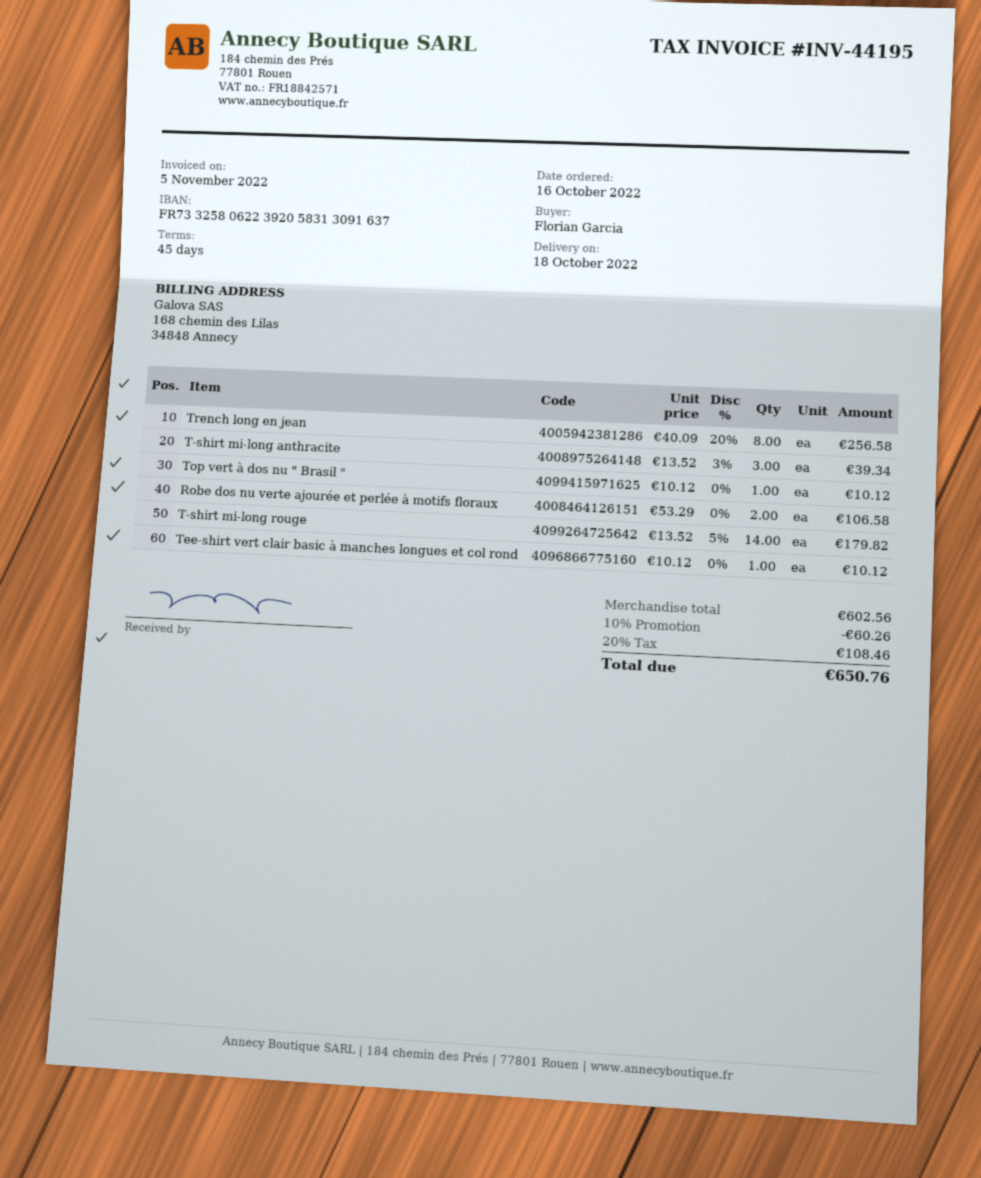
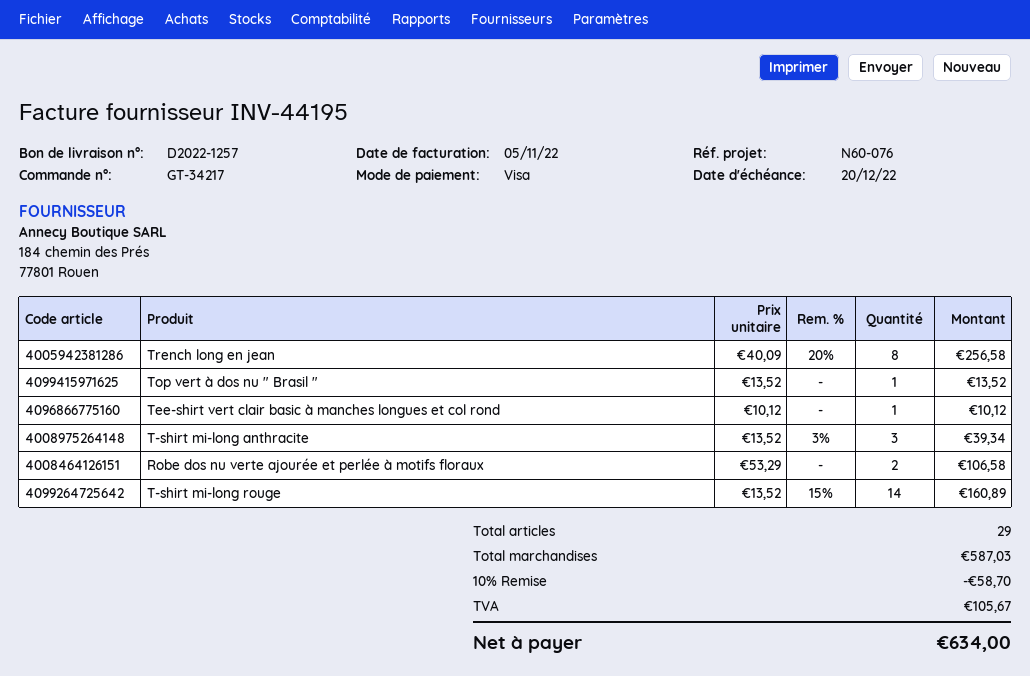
Top vert à dos nu " Brasil ": 1 x 10.12 = 10.12 -> 1 x 13.52 = 13.52
T-shirt mi-long rouge: 14 x 13.52 - 5% = 179.82 -> 14 x 13.52 - 15% = 160.89
subtotal: 602.56 -> 587.03
discount: 10% = 60.26 -> 10% = 58.70
tax: 108.46 -> 105.67
total: 650.76 -> 634.00

